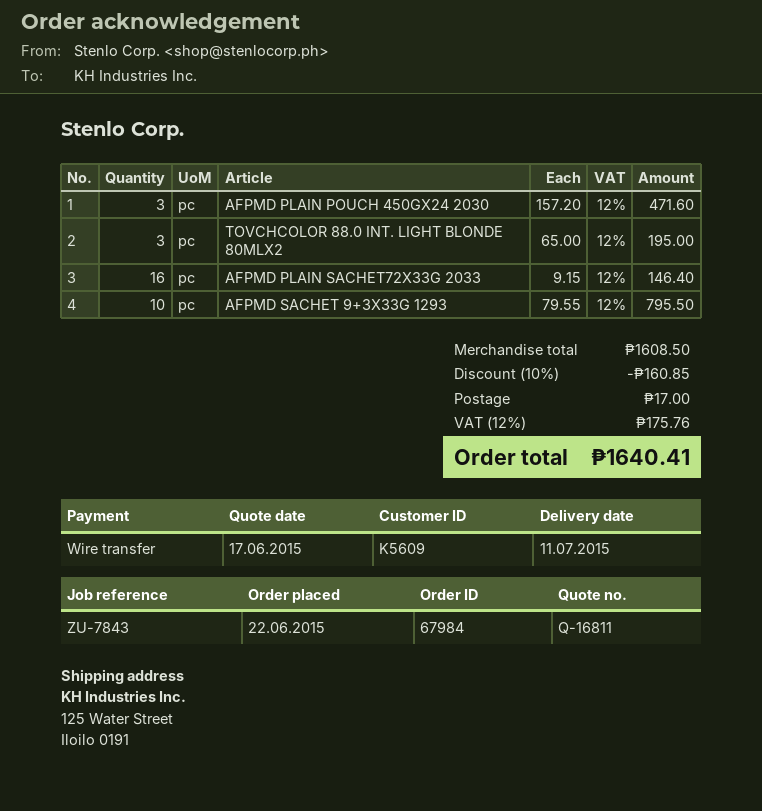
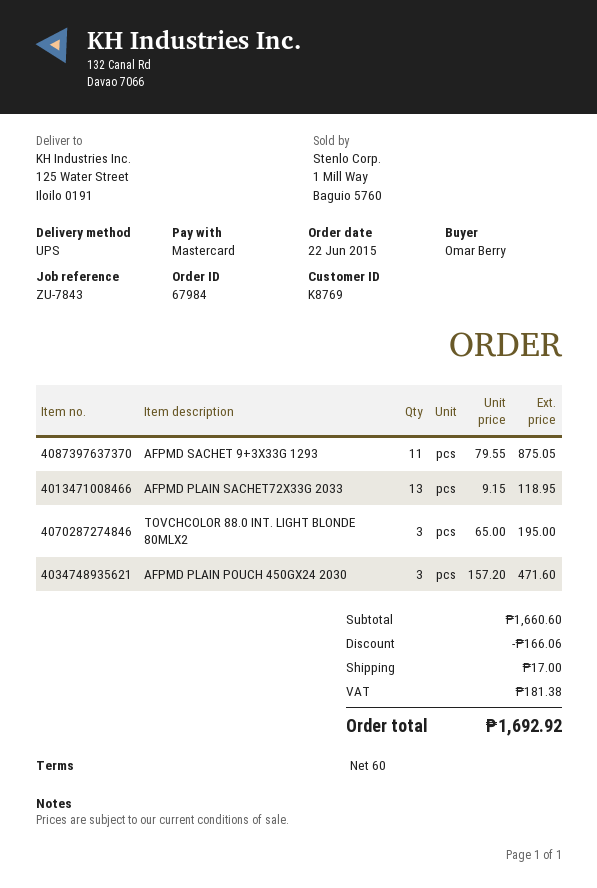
customer number: K5609 -> K8769
payment method: bank transfer -> Mastercard
AFPMD PLAIN SACHET72X33G 2033: 16 x 9.15 = 146.40 -> 13 x 9.15 = 118.95
AFPMD SACHET 9+3X33G 1293: 10 x 79.55 = 795.50 -> 11 x 79.55 = 875.05
subtotal: 1608.50 -> 1660.60
discount: 160.85 -> 166.06
tax: 175.76 -> 181.38
total: 1640.41 -> 1692.92

